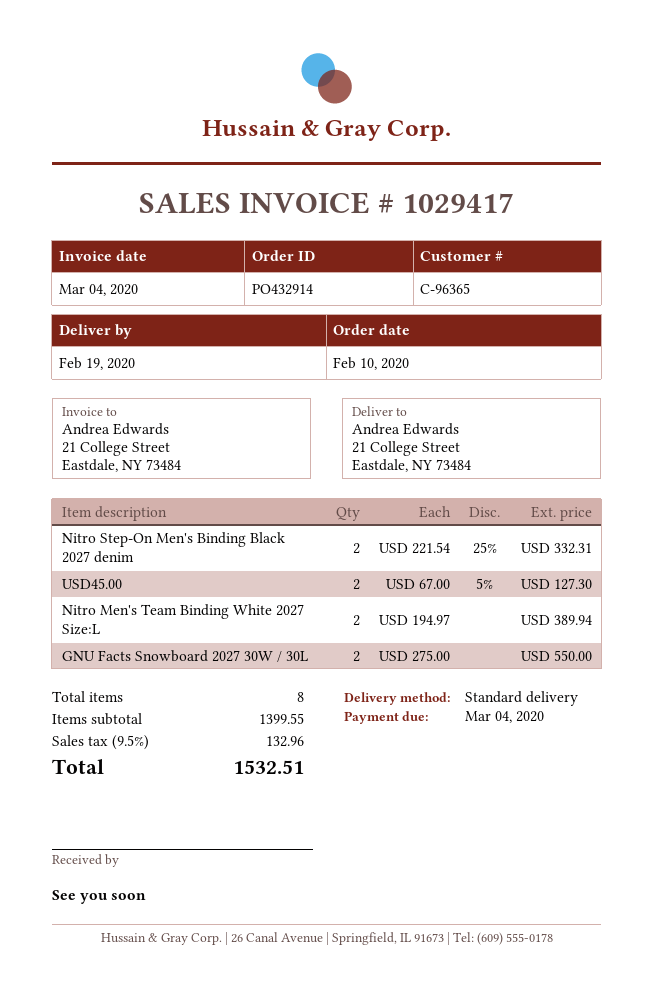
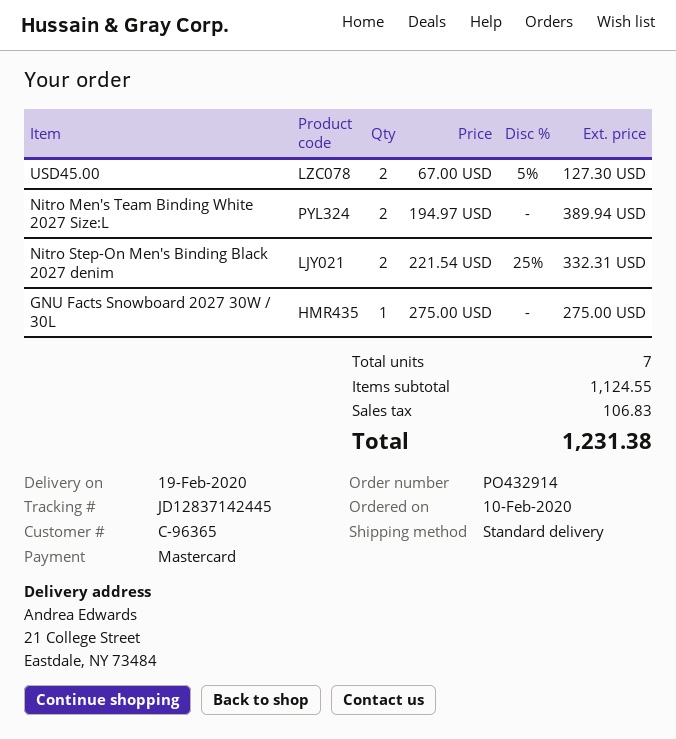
GNU Facts Snowboard 2027 30W / 30L: 2 x 275.00 = 550.00 -> 1 x 275.00 = 275.00
total quantity: 8 -> 7
subtotal: 1399.55 -> 1124.55
tax: 132.96 -> 106.83
total: 1532.51 -> 1231.38

